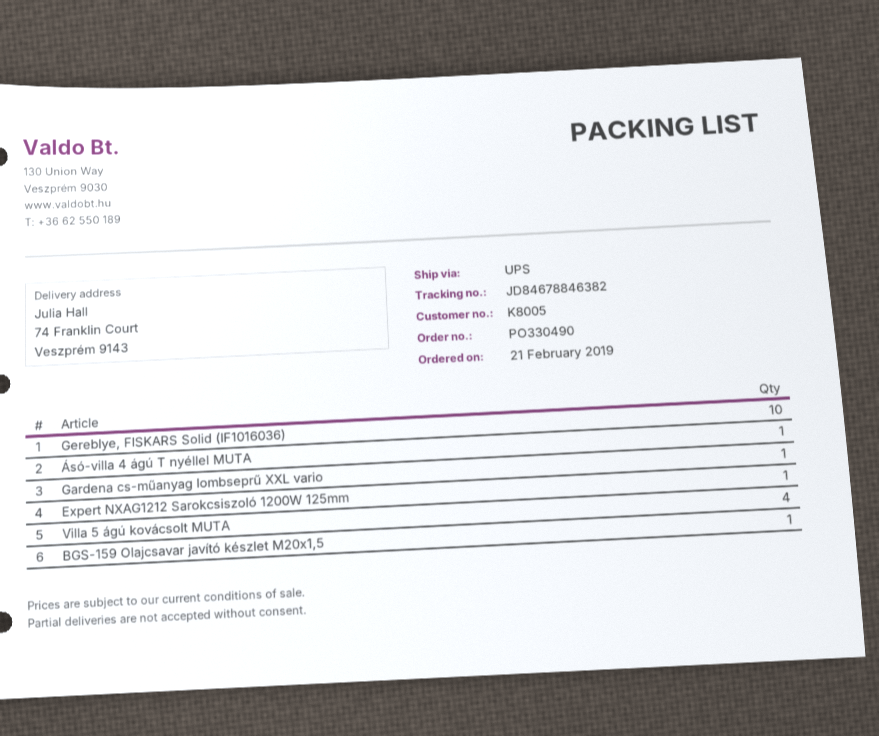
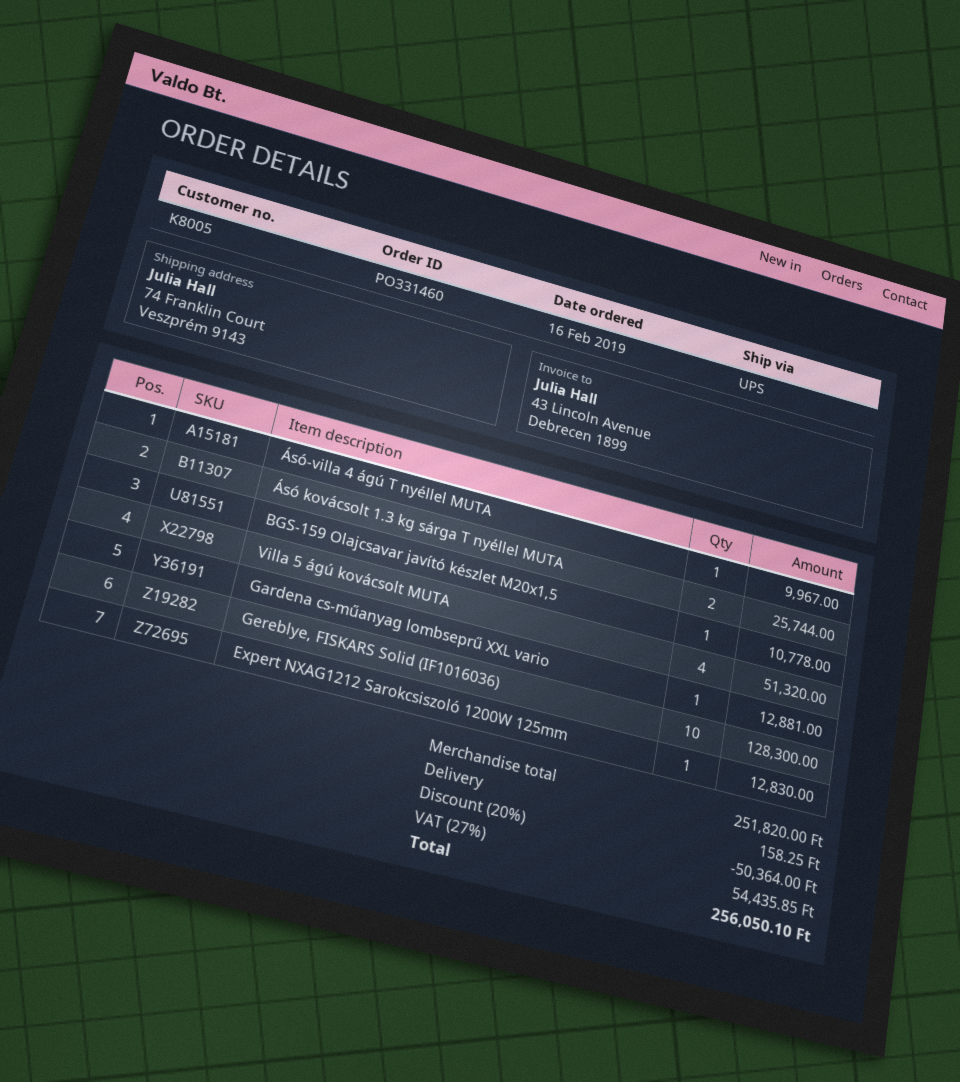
order number: PO330490 -> PO331460
order date: 2019-02-21 -> 2019-02-16
Ásó kovácsolt 1.3 kg sárga T nyéllel MUTA: none -> 2

